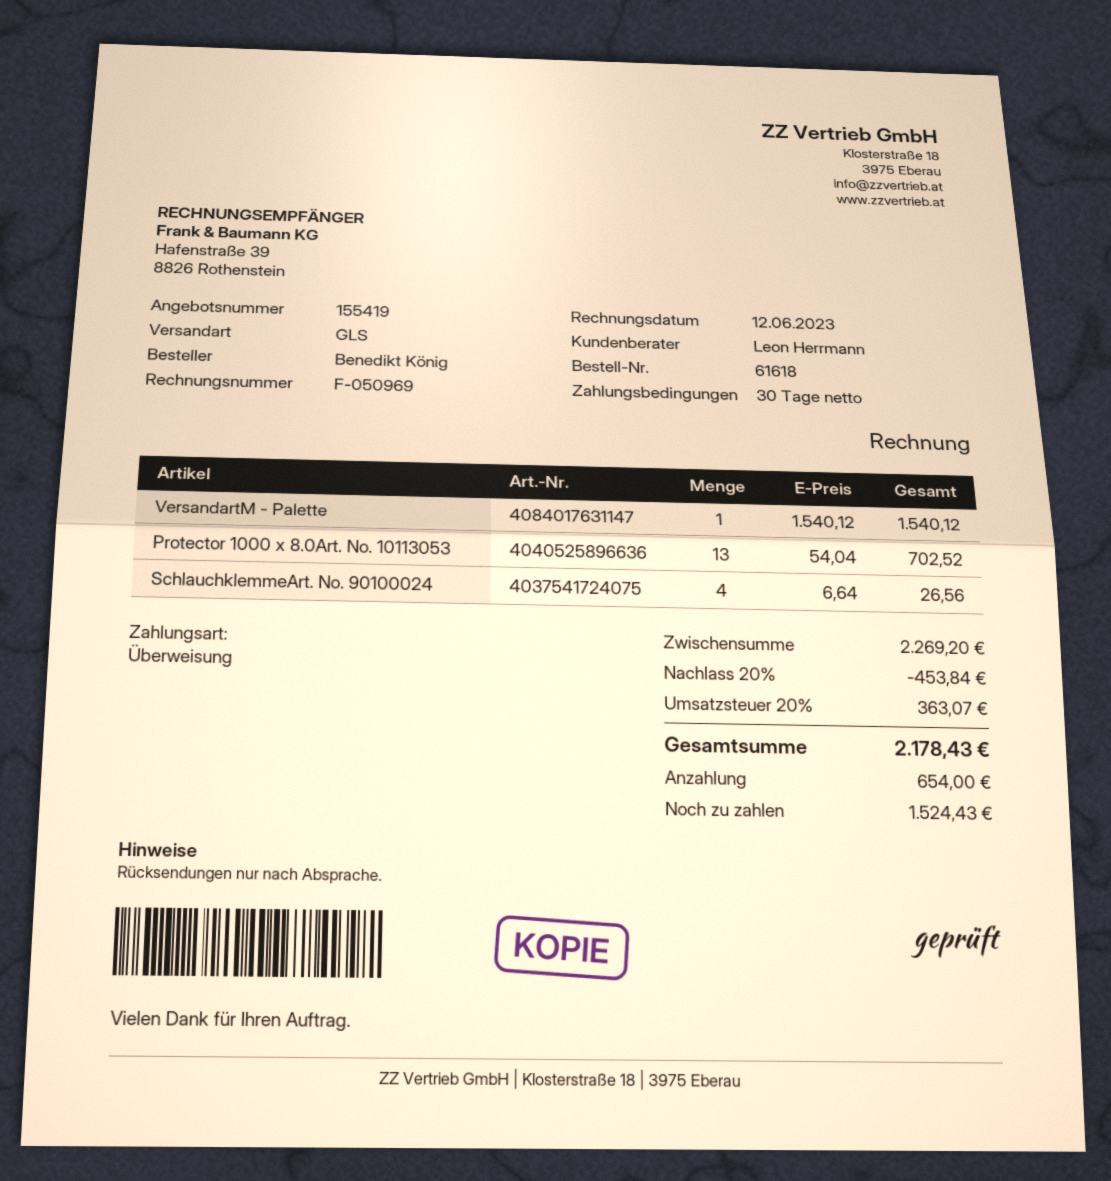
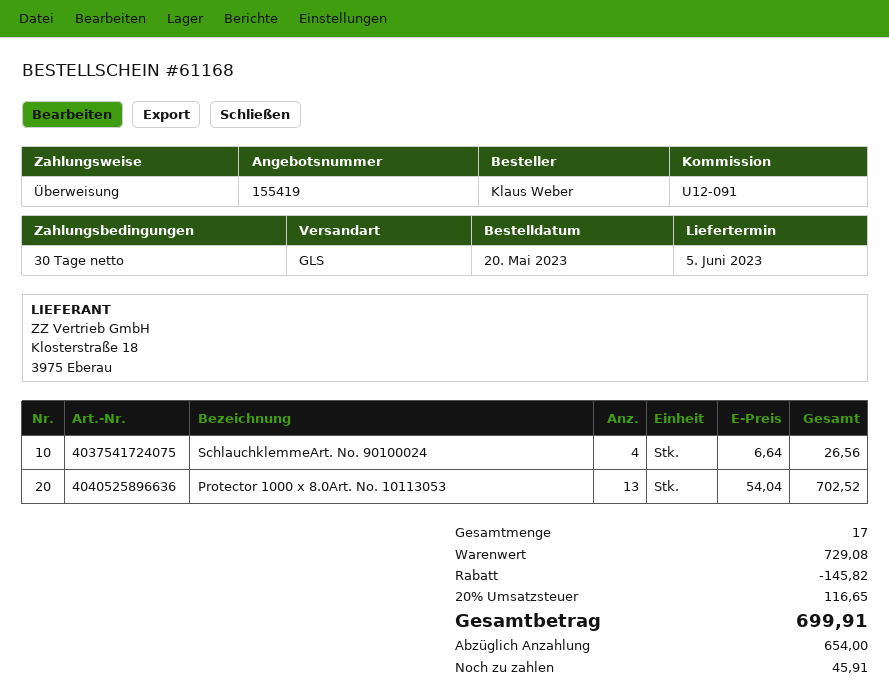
order number: 61618 -> 61168
ordered by: Benedikt König -> Klaus Weber
VersandartM - Palette: 1 x 1540.12 = 1540.12 -> none
subtotal: 2269.20 -> 729.08
discount: 453.84 -> 145.82
tax: 20% = 363.07 -> 20% = 116.65
total: 2178.43 -> 699.91
balance: 1524.43 -> 45.91

